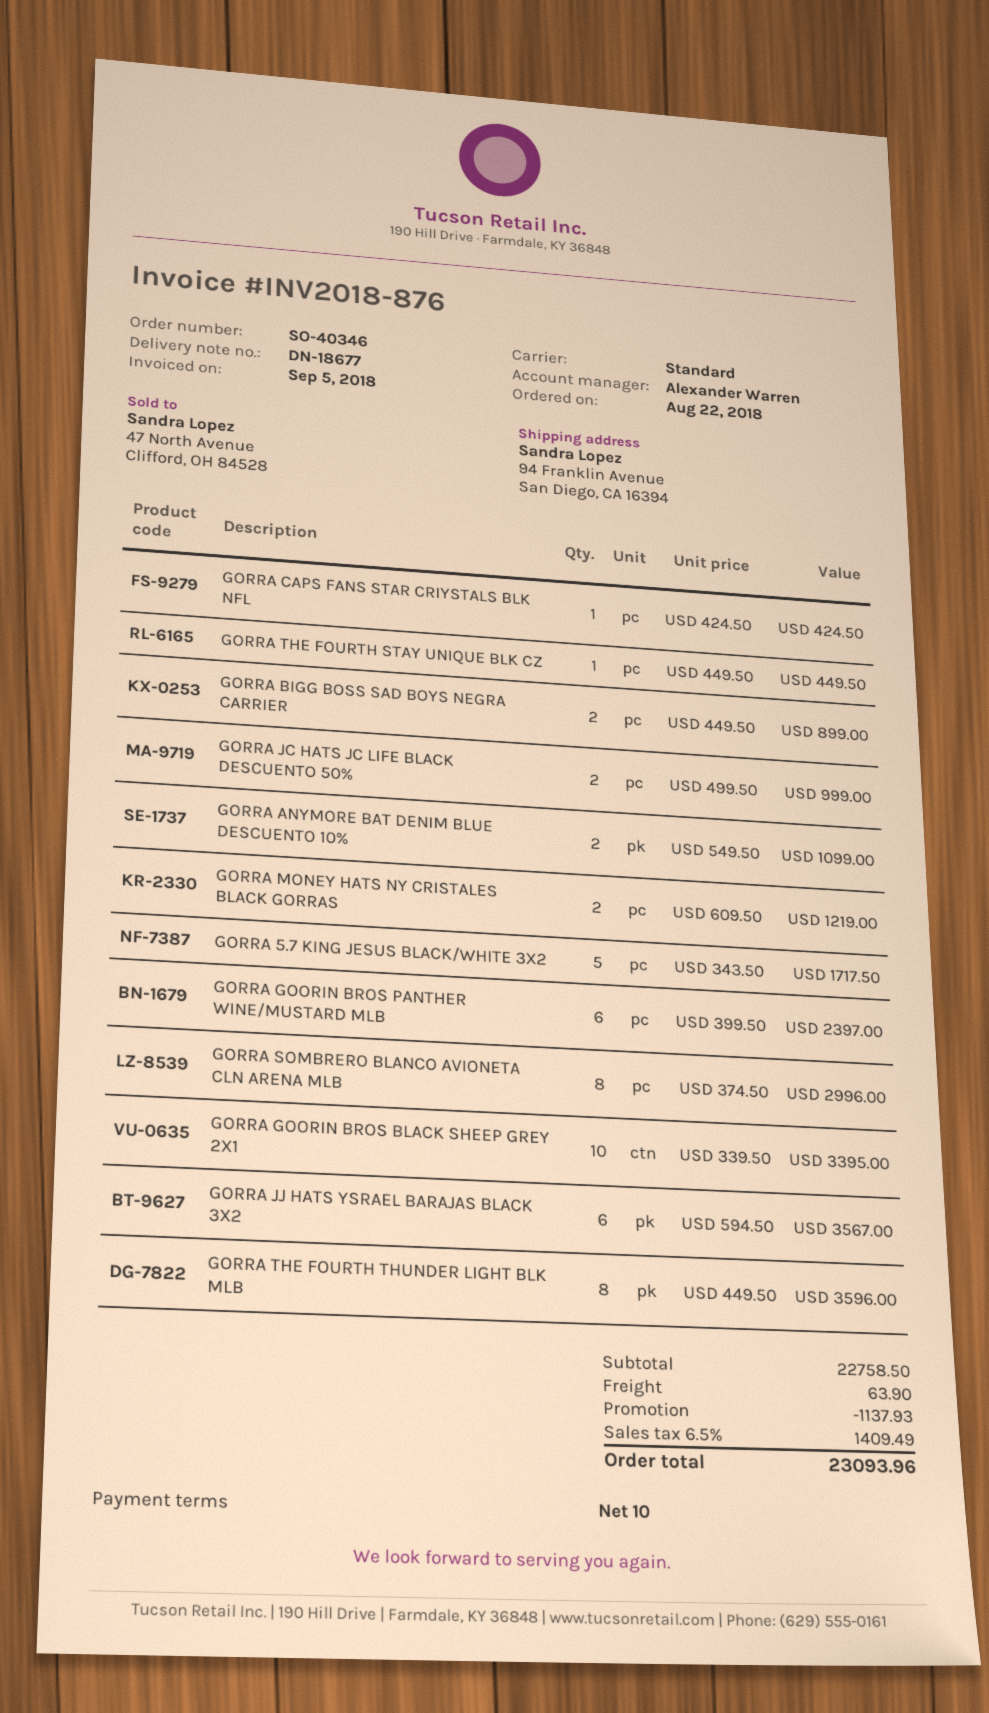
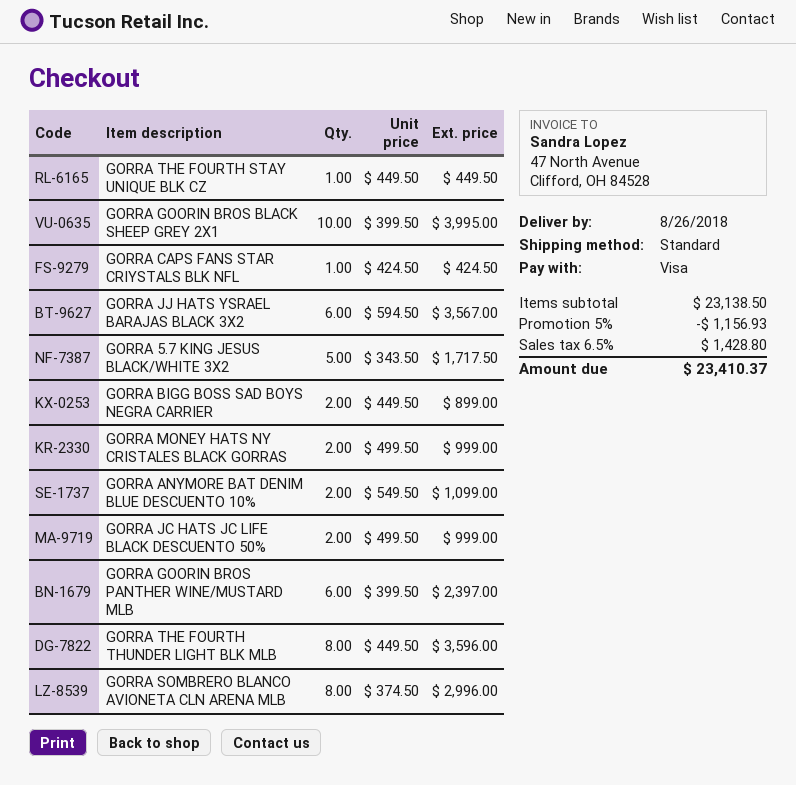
GORRA MONEY HATS NY CRISTALES BLACK GORRAS: 2 x 609.50 = 1219.00 -> 2 x 499.50 = 999.00
GORRA GOORIN BROS BLACK SHEEP GREY 2X1: 10 x 339.50 = 3395.00 -> 10 x 399.50 = 3995.00
subtotal: 22758.50 -> 23138.50
discount: 1137.93 -> 1156.93
shipping: 63.90 -> none
tax: 6.5% = 1409.49 -> 6.5% = 1428.80
total: 23093.96 -> 23410.37

